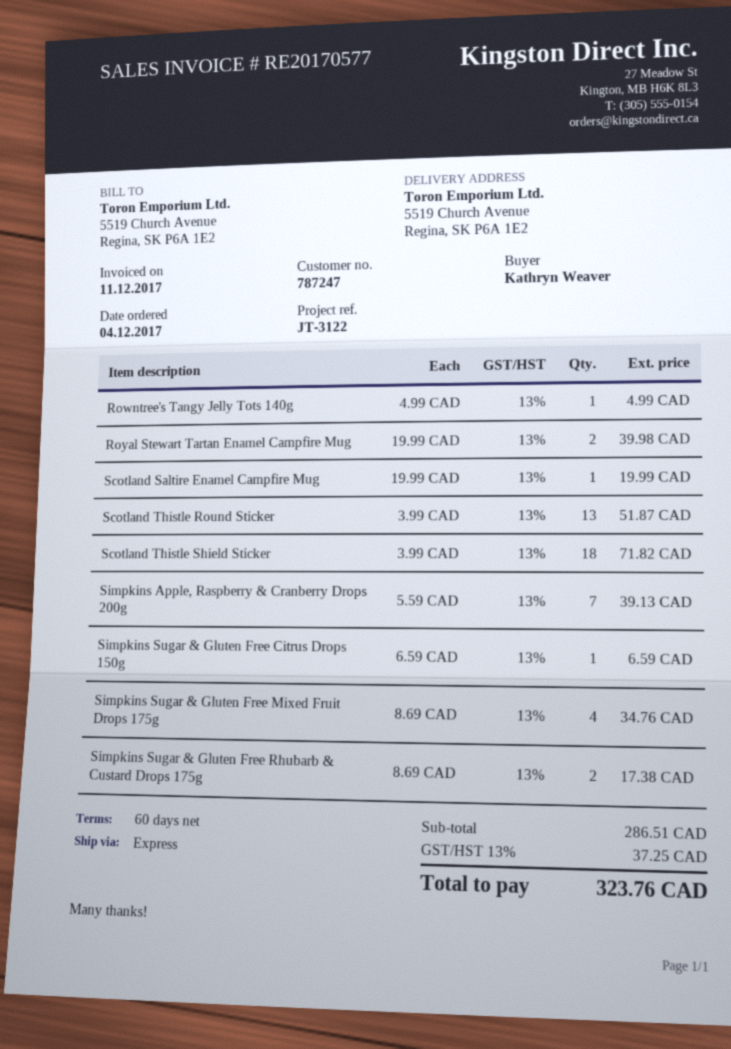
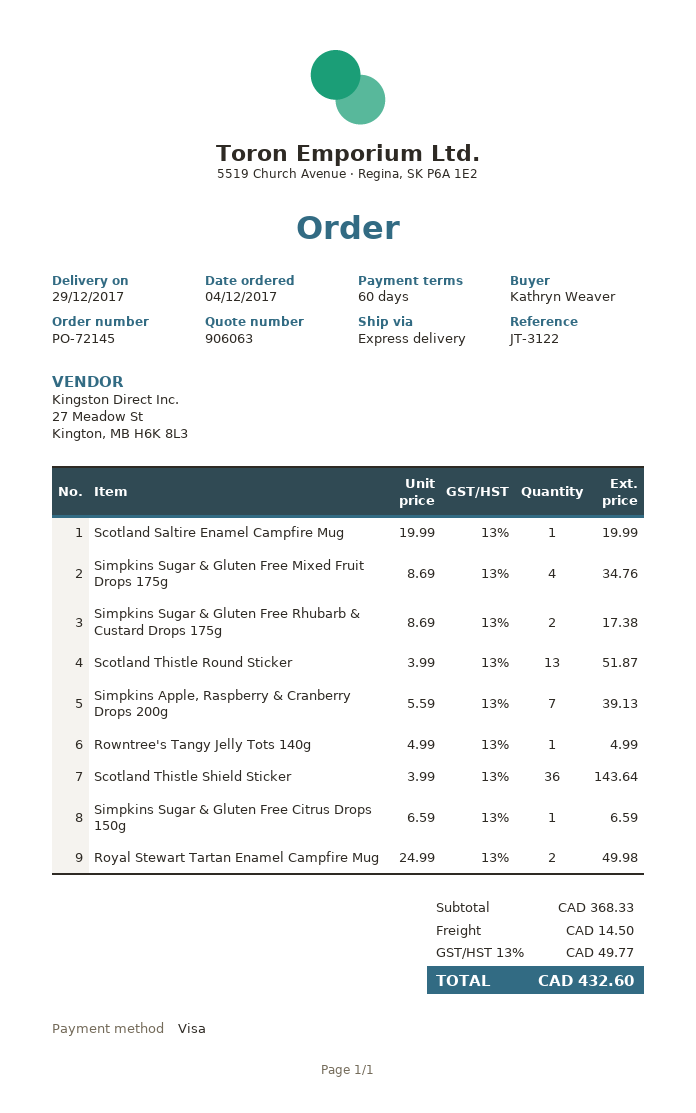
Royal Stewart Tartan Enamel Campfire Mug: 2 x 19.99 = 39.98 -> 2 x 24.99 = 49.98
Scotland Thistle Shield Sticker: 18 x 3.99 = 71.82 -> 36 x 3.99 = 143.64
subtotal: 286.51 -> 368.33
shipping: none -> 14.50
tax: 13% = 37.25 -> 13% = 49.77
total: 323.76 -> 432.60

